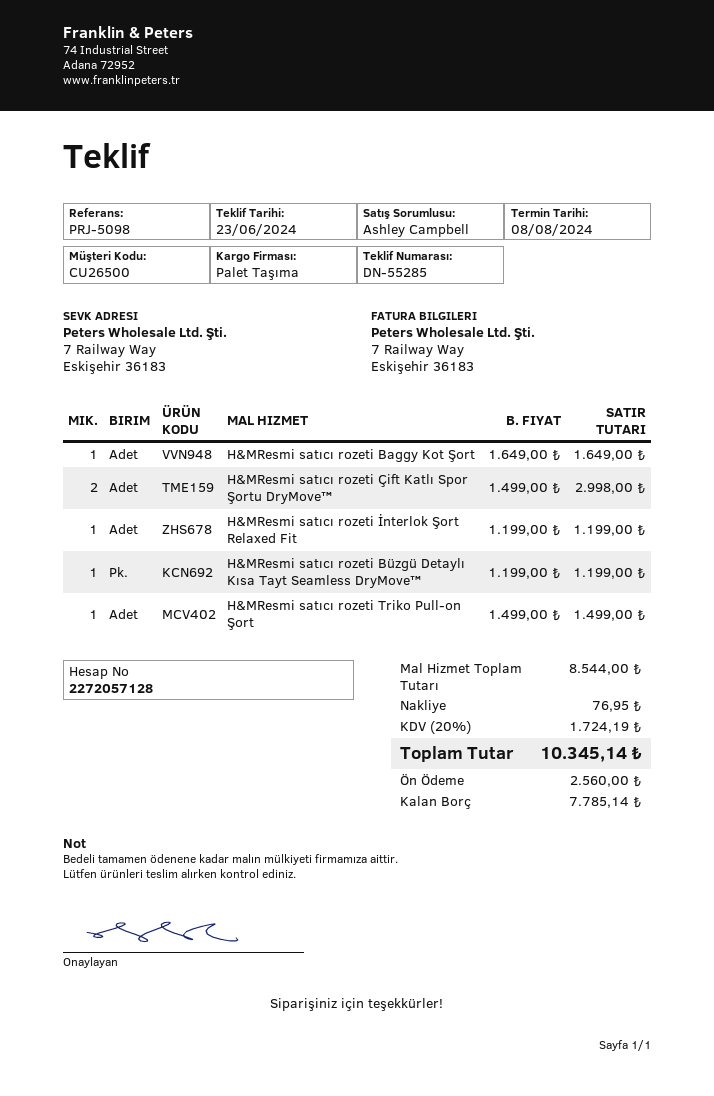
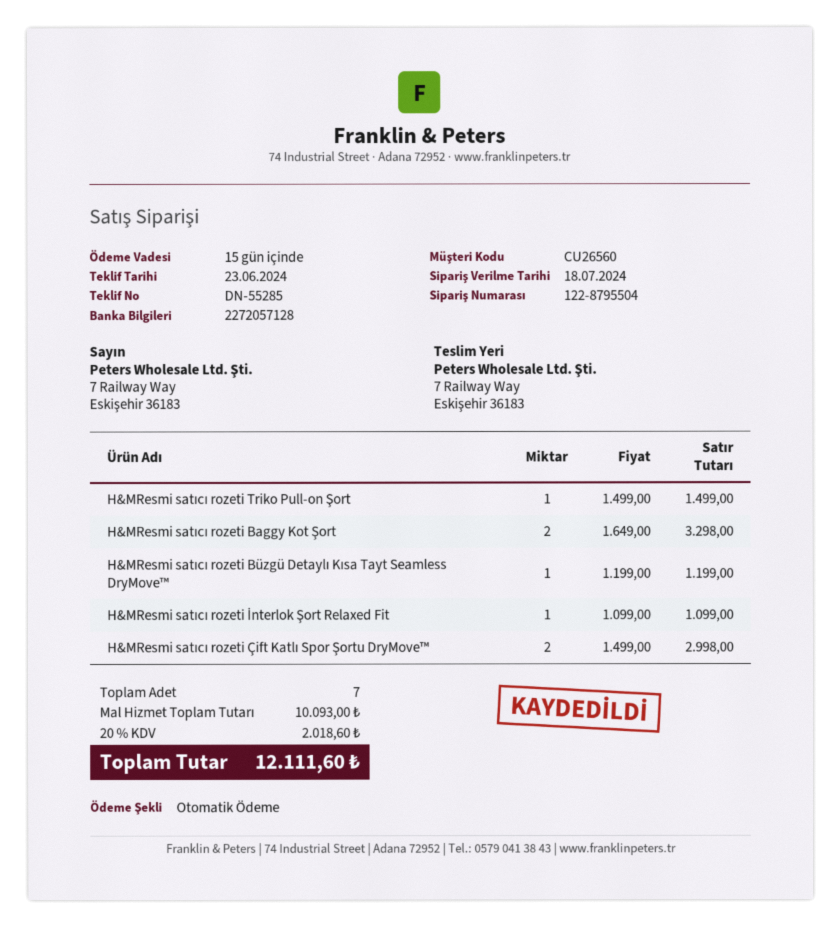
customer number: CU26500 -> CU26560
H&MResmi satıcı rozeti Baggy Kot Şort: 1 x 1649.00 = 1649.00 -> 2 x 1649.00 = 3298.00
H&MResmi satıcı rozeti İnterlok Şort Relaxed Fit: 1 x 1199.00 = 1199.00 -> 1 x 1099.00 = 1099.00
subtotal: 8544.00 -> 10093.00
shipping: 76.95 -> none
tax: 20% = 1724.19 -> 20% = 2018.60
total: 10345.14 -> 12111.60

